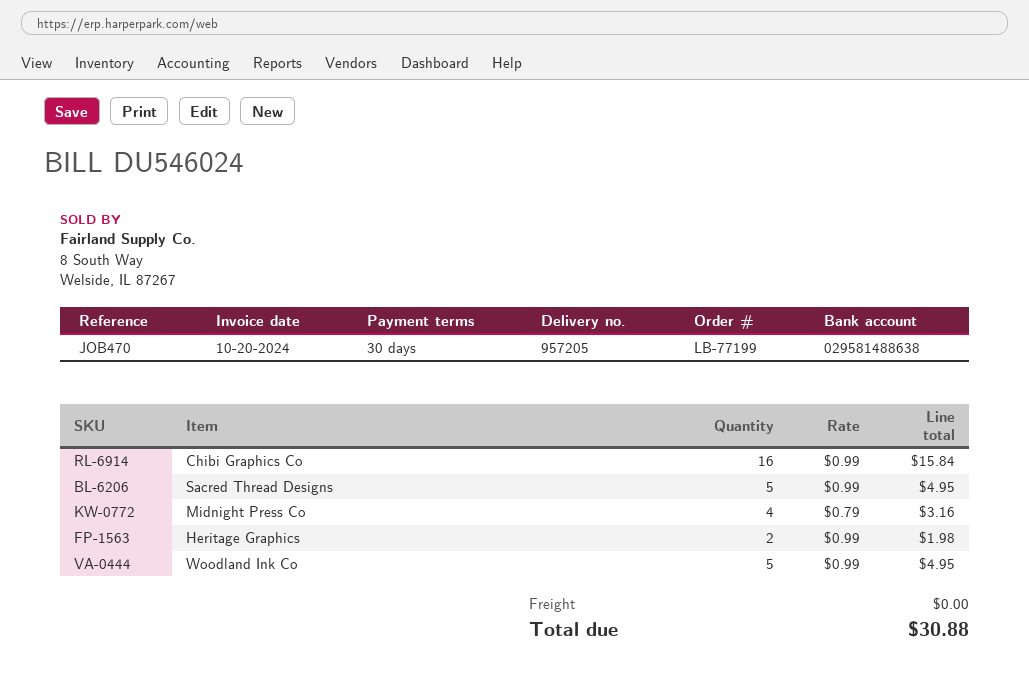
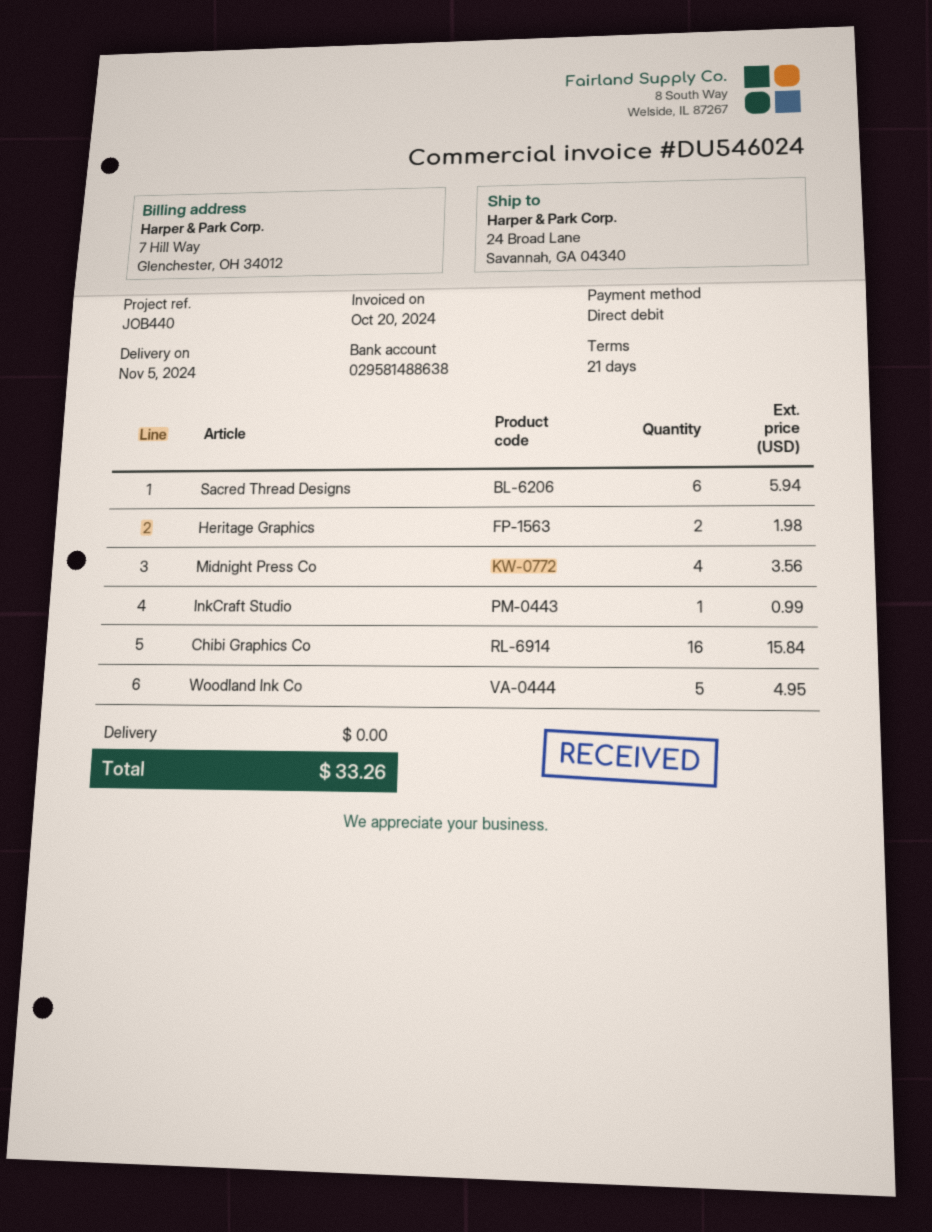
payment terms: 30 days -> 21 days
reference: JOB470 -> JOB440
Sacred Thread Designs: 5 for 4.95 -> 6 for 5.94
Midnight Press Co: 4 for 3.16 -> 4 for 3.56
InkCraft Studio: none -> 1 for 0.99
total: 30.88 -> 33.26

